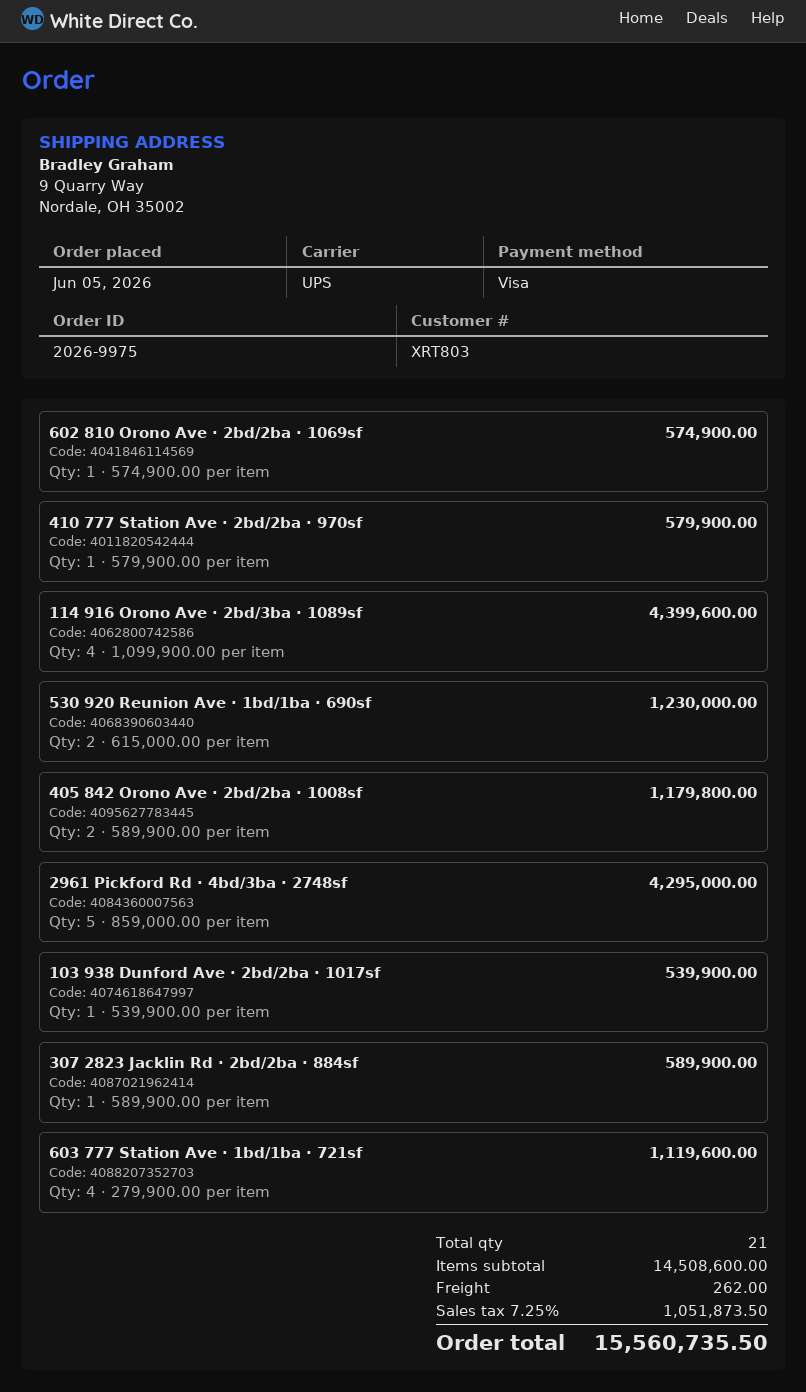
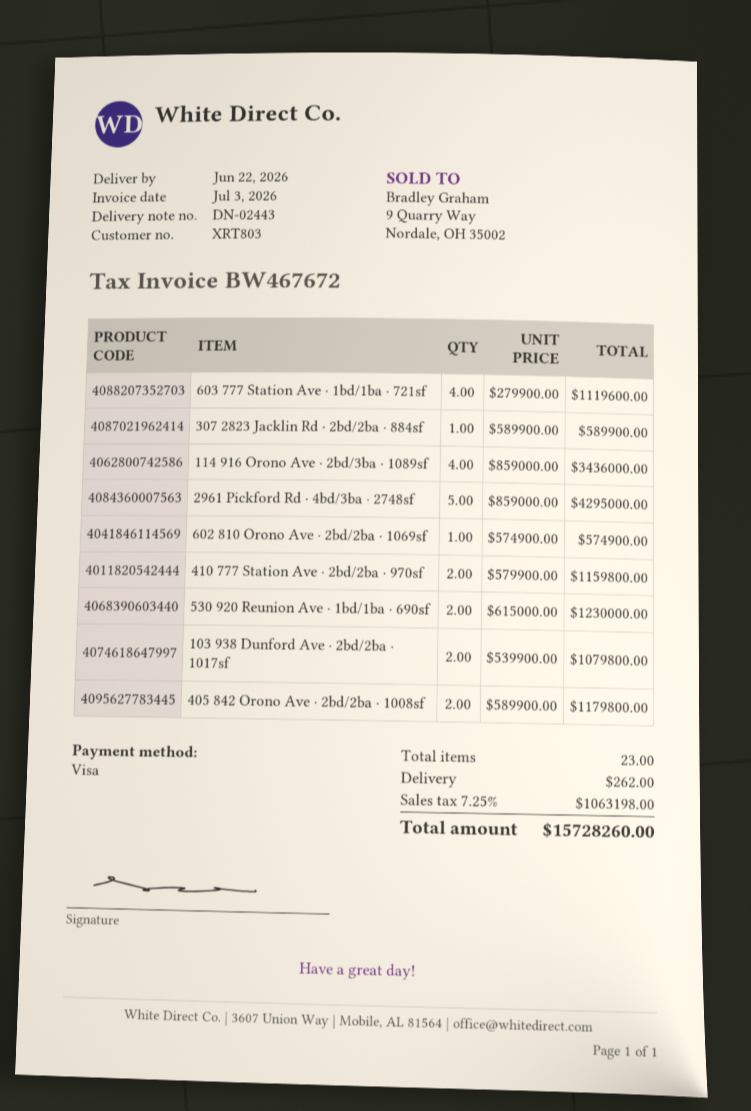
410 777 Station Ave · 2bd/2ba · 970sf: 1 x 579900.00 = 579900.00 -> 2 x 579900.00 = 1159800.00
114 916 Orono Ave · 2bd/3ba · 1089sf: 4 x 1099900.00 = 4399600.00 -> 4 x 859000.00 = 3436000.00
103 938 Dunford Ave · 2bd/2ba · 1017sf: 1 x 539900.00 = 539900.00 -> 2 x 539900.00 = 1079800.00
total quantity: 21 -> 23
tax: 7.25% = 1051873.50 -> 7.25% = 1063198.00
total: 15560735.50 -> 15728260.00

